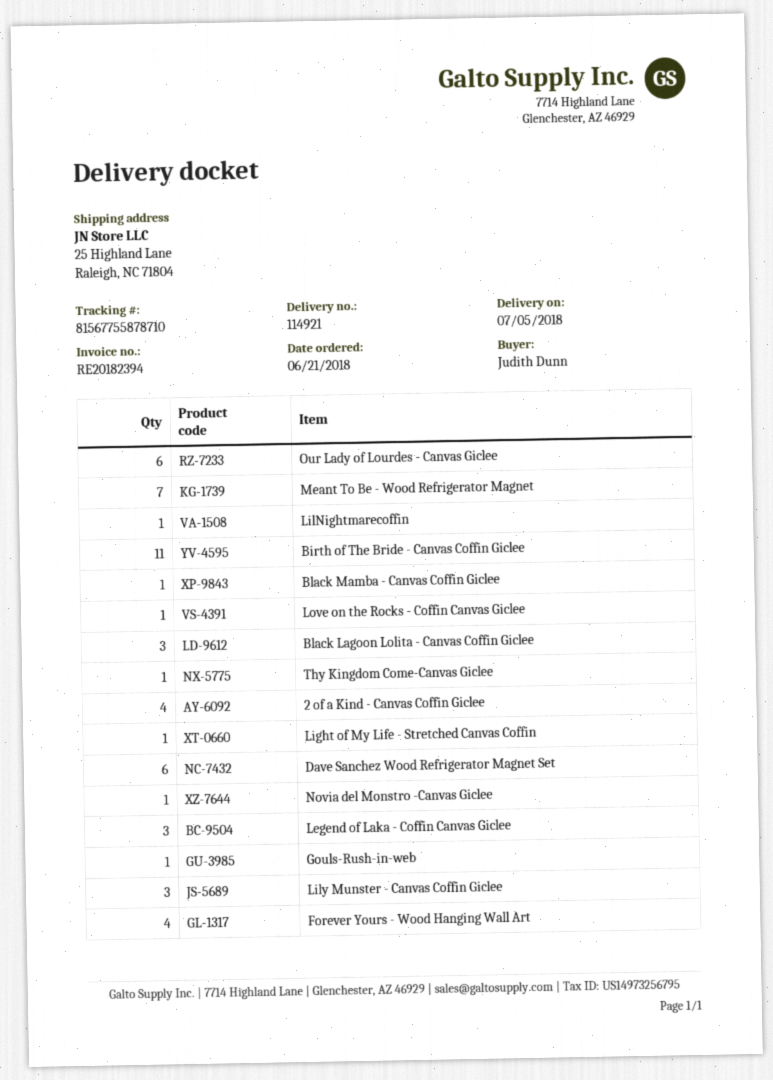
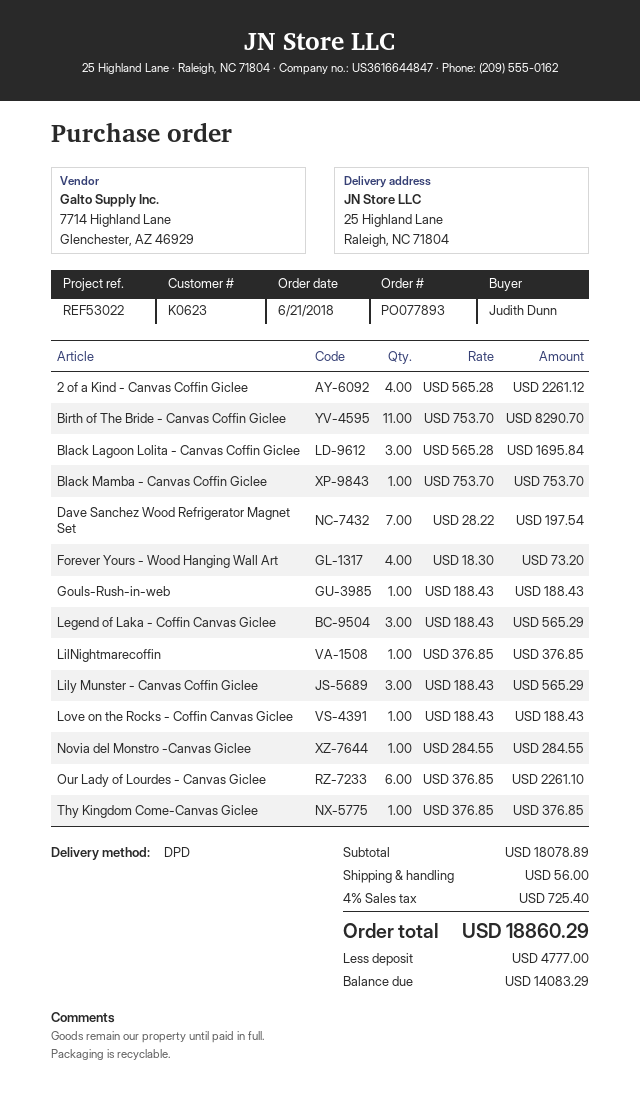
Meant To Be - Wood Refrigerator Magnet: 7 -> none
Light of My Life - Stretched Canvas Coffin: 1 -> none
Dave Sanchez Wood Refrigerator Magnet Set: 6 -> 7

